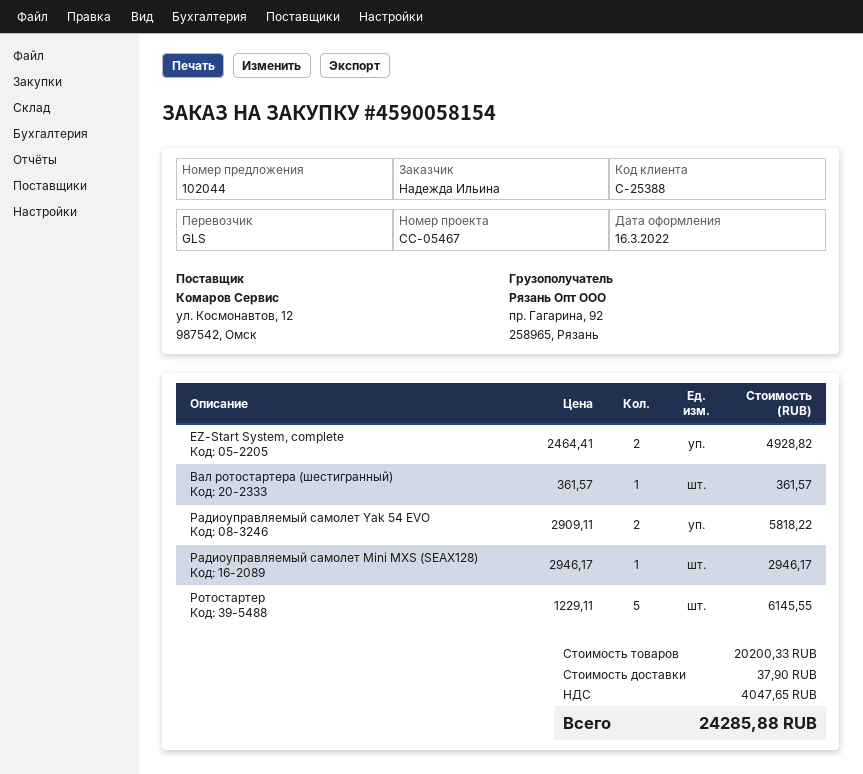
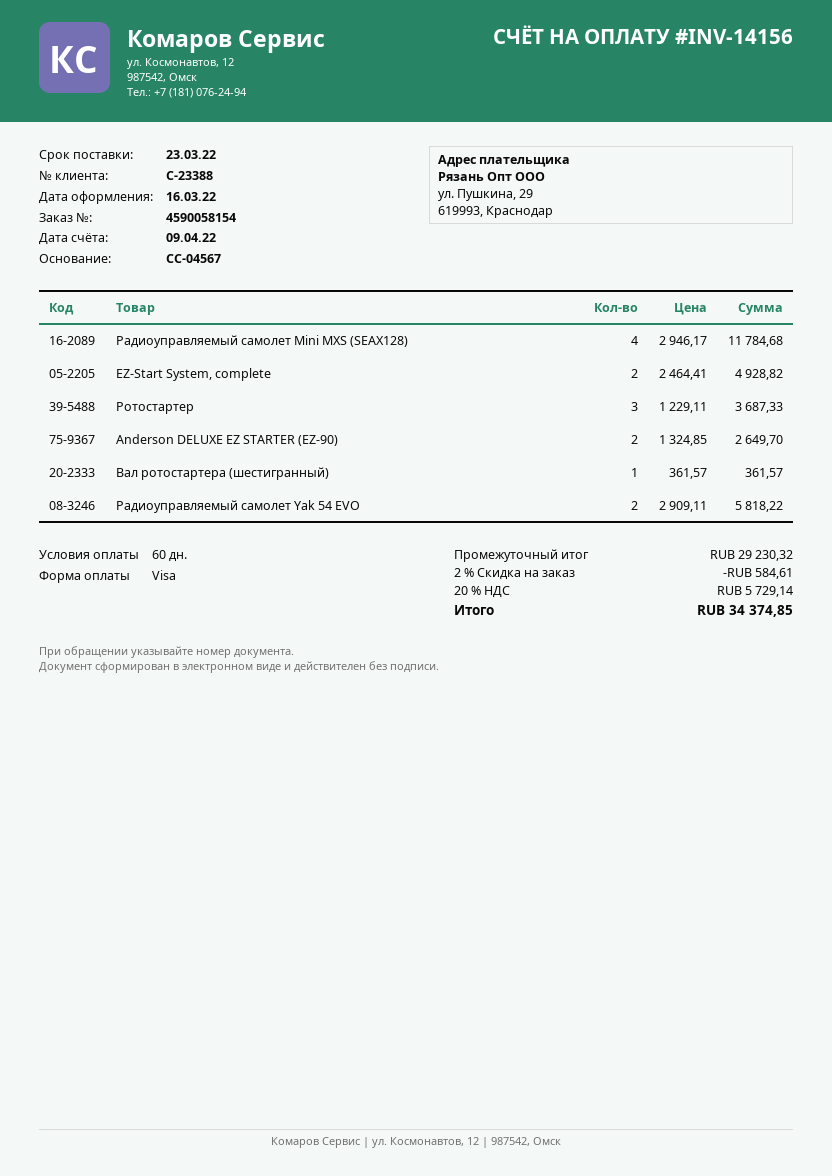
customer number: C-25388 -> C-23388
reference: CC-05467 -> CC-04567
Радиоуправляемый самолет Mini MXS (SEAX128): 1 x 2946.17 = 2946.17 -> 4 x 2946.17 = 11784.68
Ротостартер: 5 x 1229.11 = 6145.55 -> 3 x 1229.11 = 3687.33
Anderson DELUXE EZ STARTER (EZ-90): none -> 2 x 1324.85 = 2649.70
subtotal: 20200.33 -> 29230.32
discount: none -> 2% = 584.61
shipping: 37.90 -> none
tax: 4047.65 -> 5729.14
total: 24285.88 -> 34374.85

